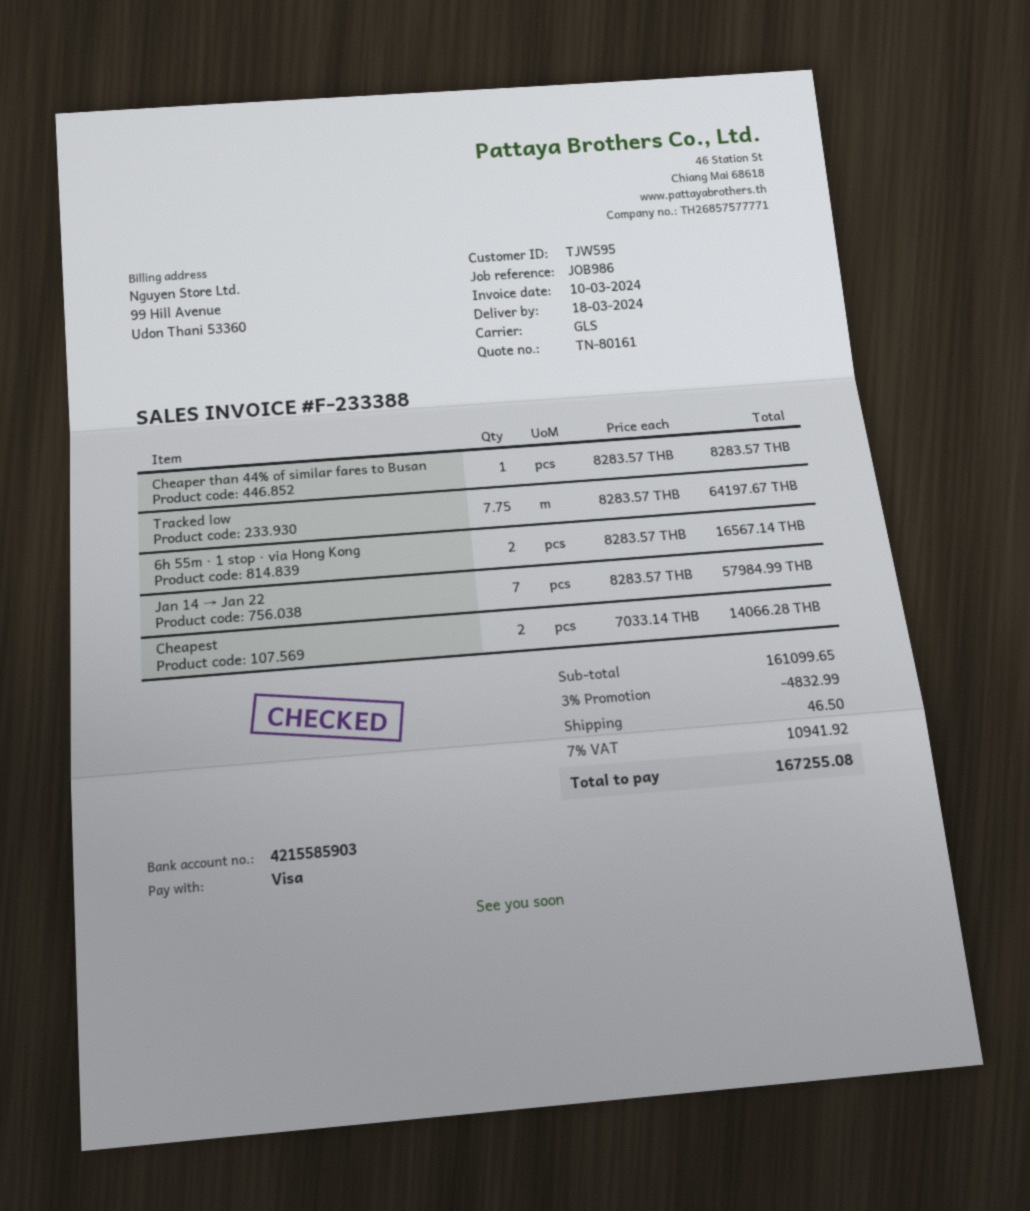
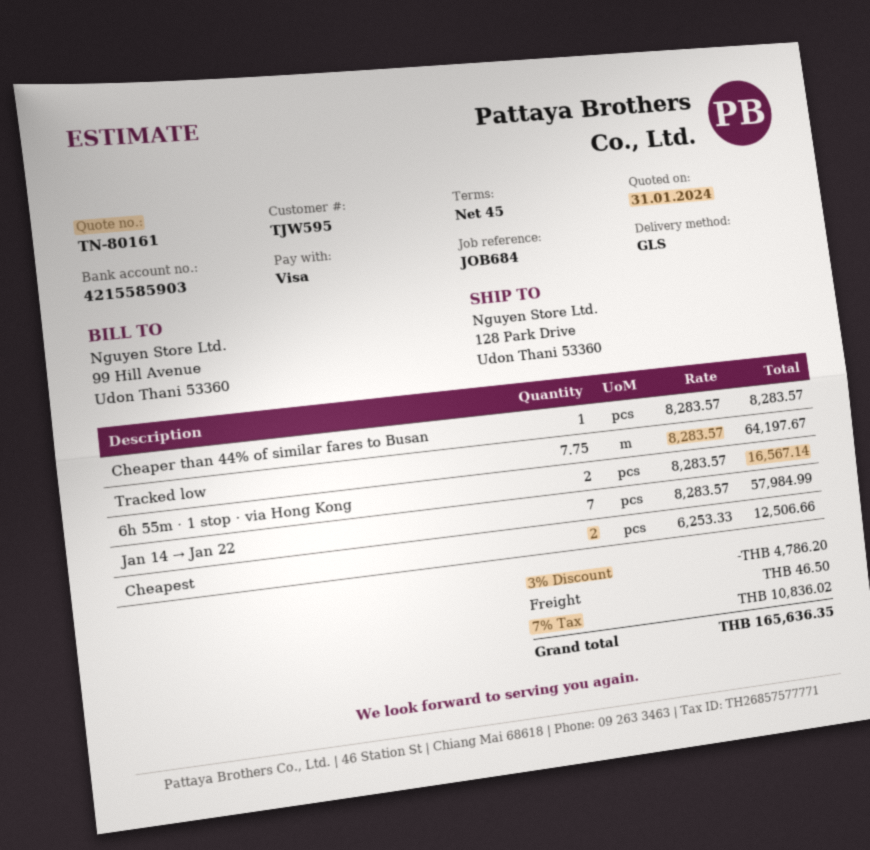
reference: JOB986 -> JOB684
Cheapest: 2 x 7033.14 = 14066.28 -> 2 x 6253.33 = 12506.66
discount: 3% = 4832.99 -> 3% = 4786.20
tax: 7% = 10941.92 -> 7% = 10836.02
total: 167255.08 -> 165636.35

